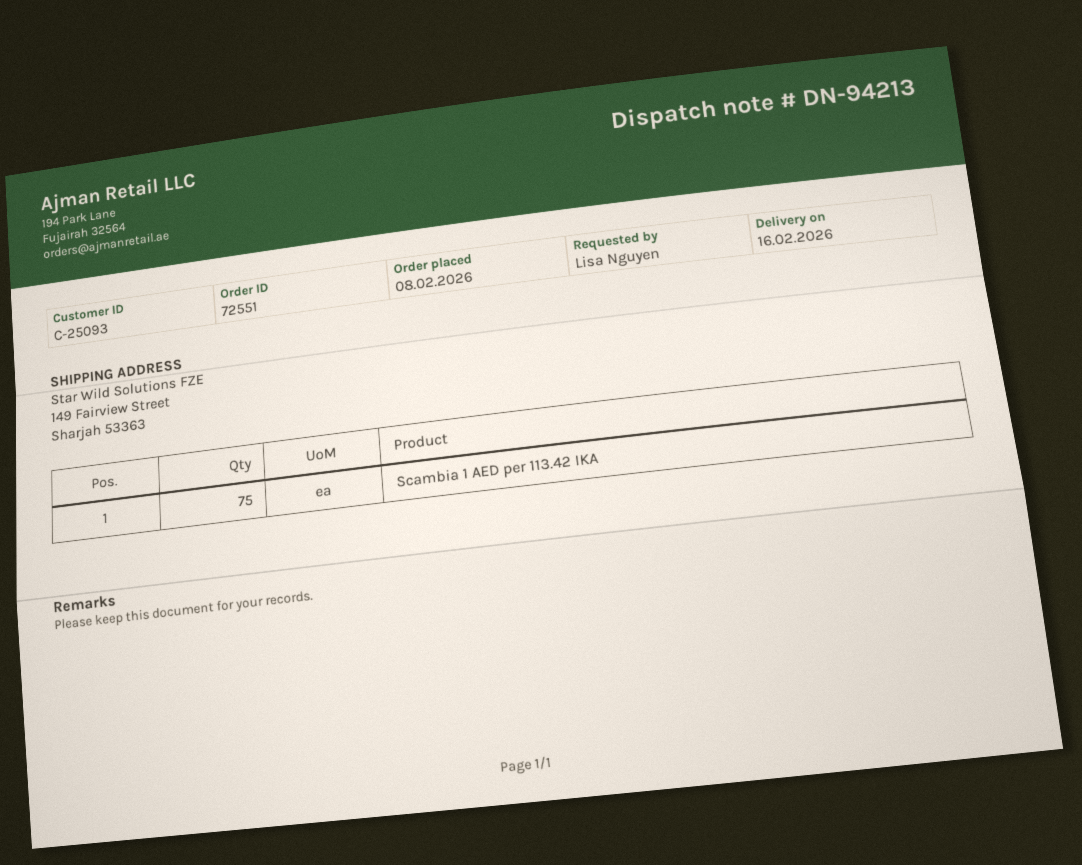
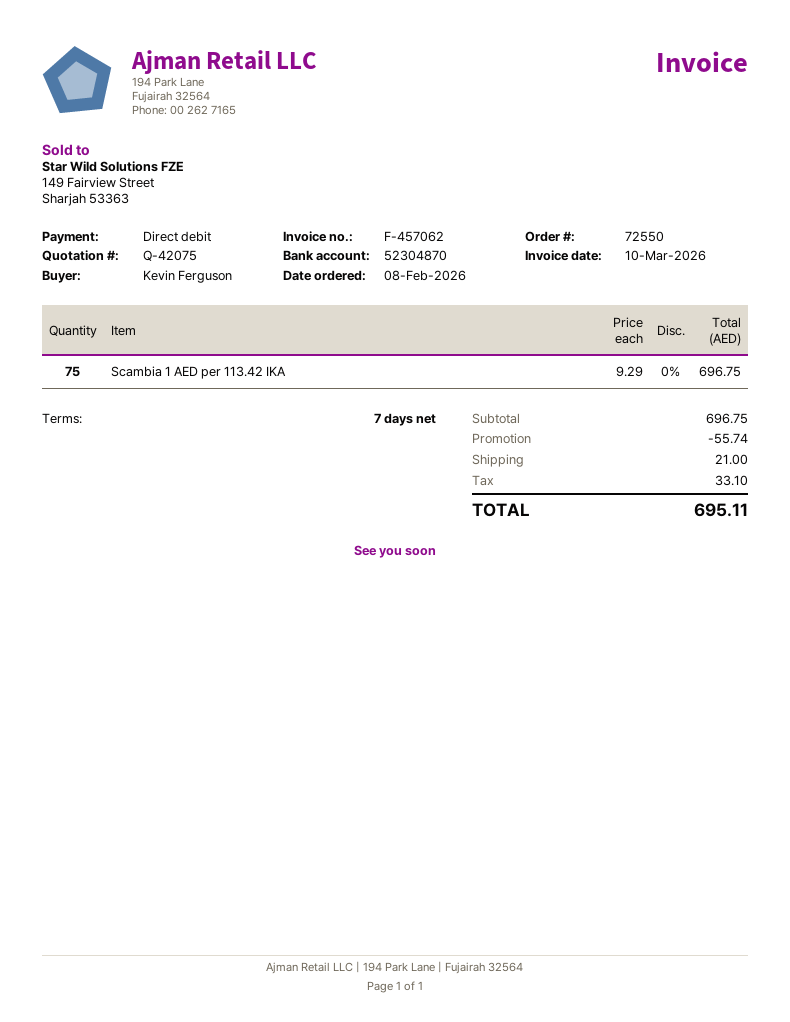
order number: 72551 -> 72550
ordered by: Lisa Nguyen -> Kevin Ferguson

